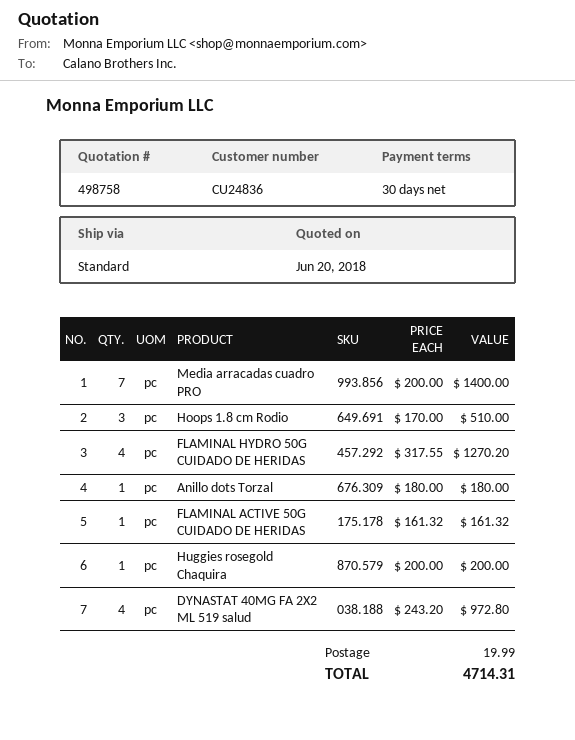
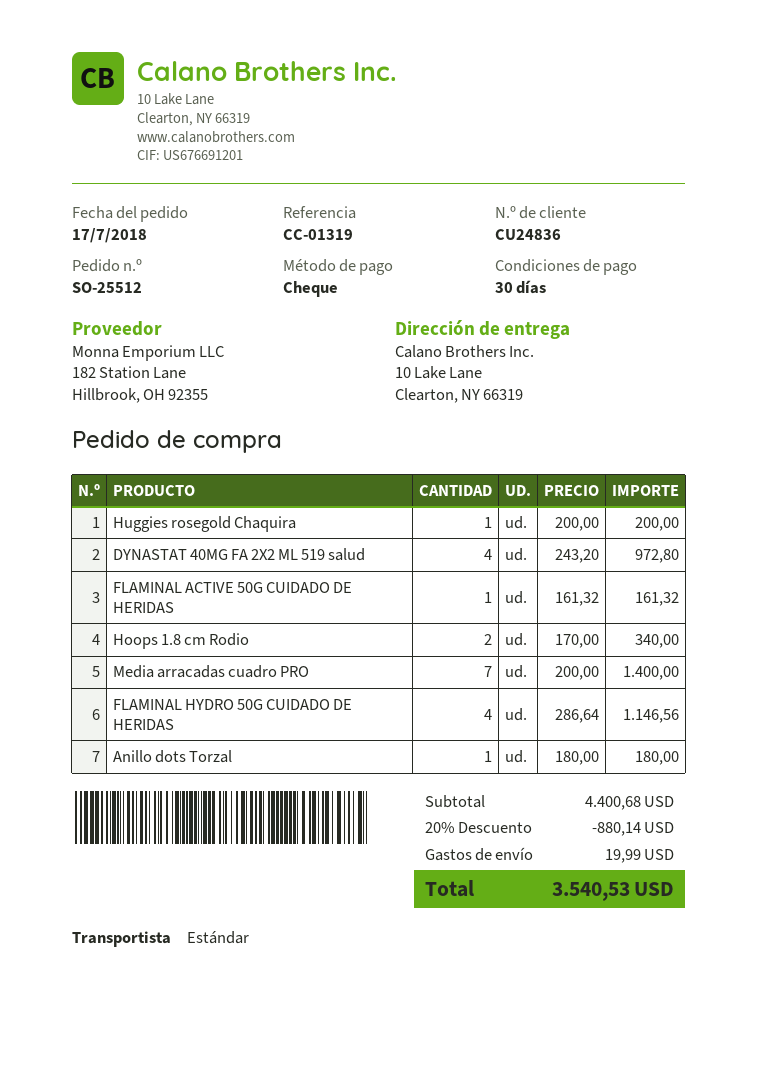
Hoops 1.8 cm Rodio: 3 x 170.00 = 510.00 -> 2 x 170.00 = 340.00
FLAMINAL HYDRO 50G CUIDADO DE HERIDAS: 4 x 317.55 = 1270.20 -> 4 x 286.64 = 1146.56
discount: none -> 20% = 880.14
total: 4714.31 -> 3540.53

